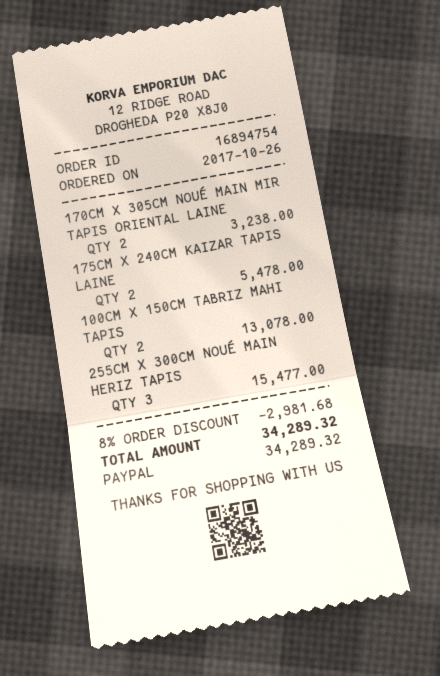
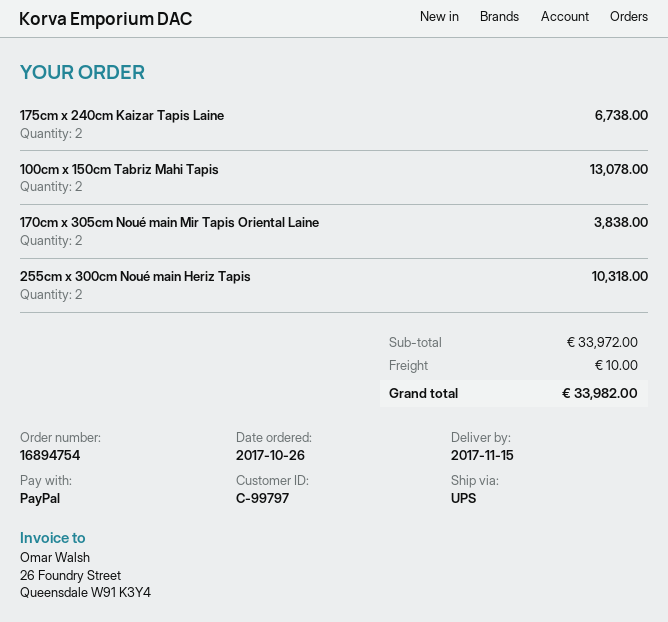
170CM X 305CM NOUÉ MAIN MIR TAPIS ORIENTAL LAINE: 2 for 3238.00 -> 2 for 3838.00
175CM X 240CM KAIZAR TAPIS LAINE: 2 for 5478.00 -> 2 for 6738.00
255CM X 300CM NOUÉ MAIN HERIZ TAPIS: 3 for 15477.00 -> 2 for 10318.00
discount: 8% = 2981.68 -> none
shipping: none -> 10.00
total: 34289.32 -> 33982.00

